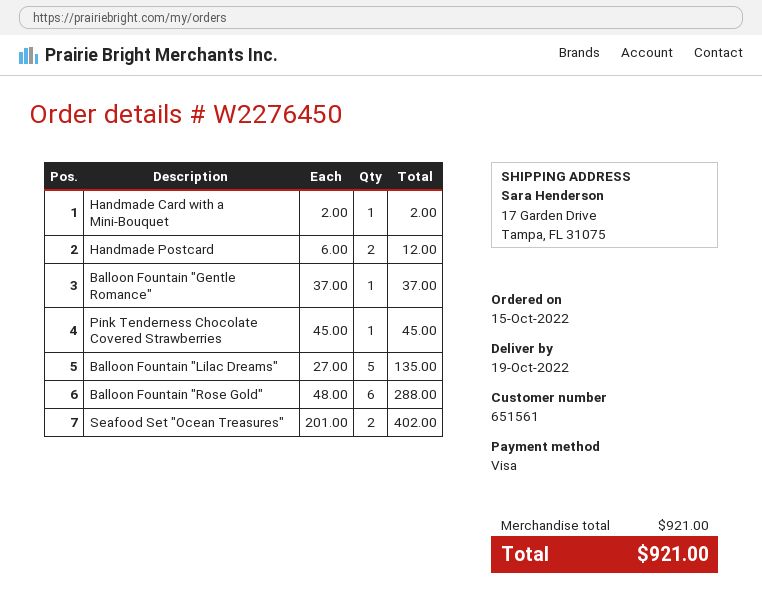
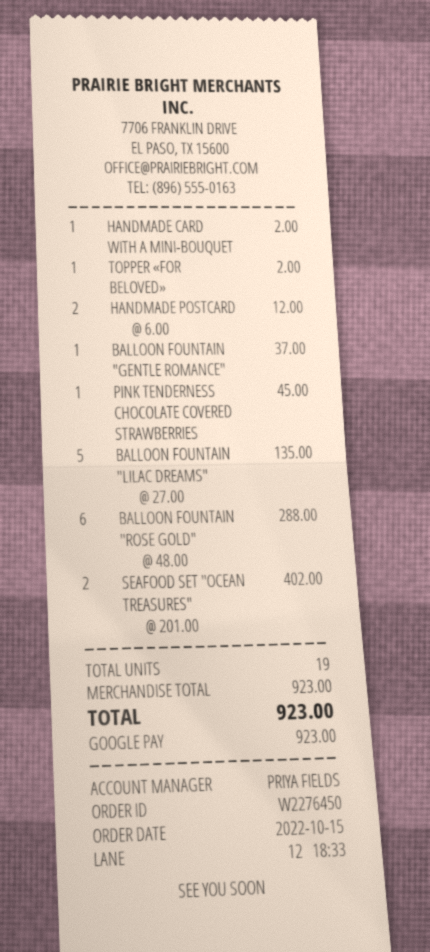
payment method: Visa -> Google Pay
TOPPER «FOR BELOVED»: none -> 1 x 2.00 = 2.00
subtotal: 921.00 -> 923.00
total: 921.00 -> 923.00

